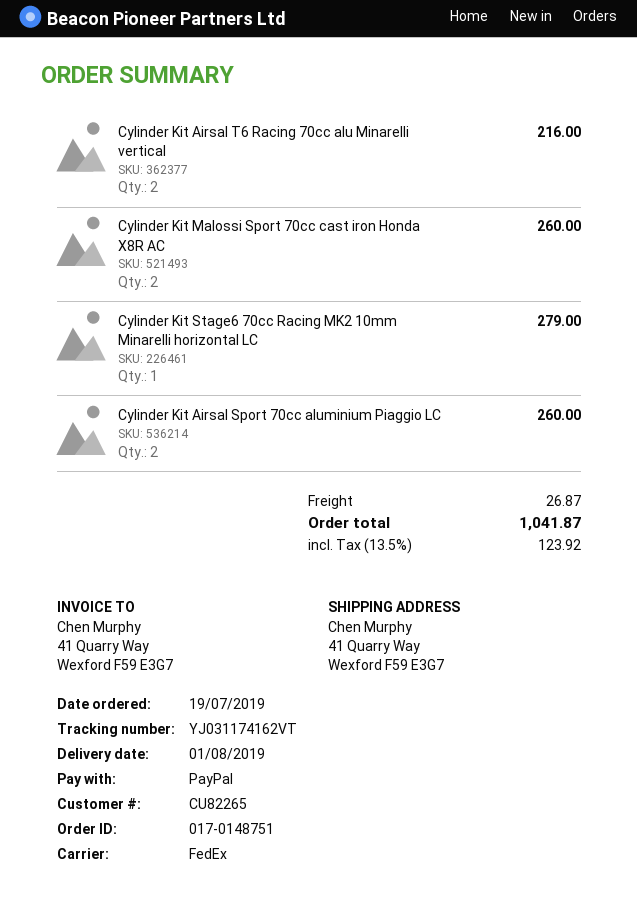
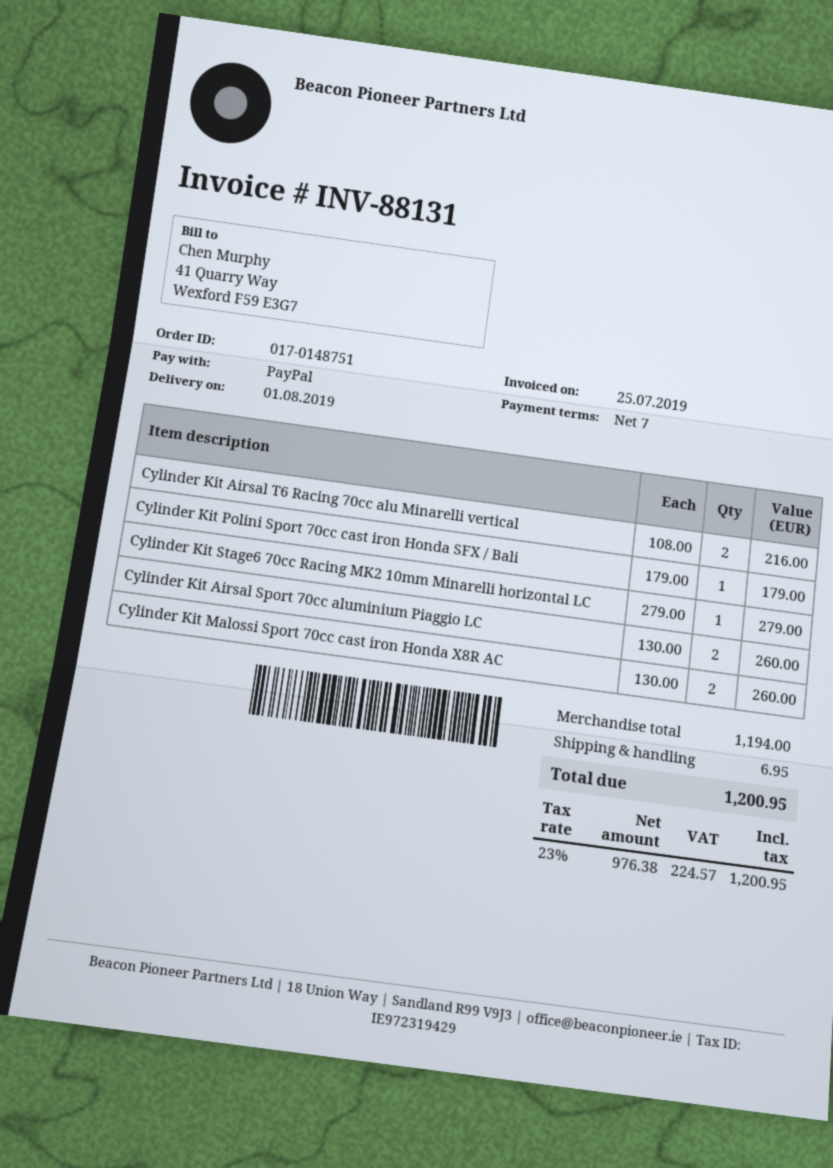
Cylinder Kit Polini Sport 70cc cast iron Honda SFX / Bali: none -> 1 for 179.00
shipping: 26.87 -> 6.95
tax: 13.5% = 123.92 -> 23% = 224.57
total: 1041.87 -> 1200.95

